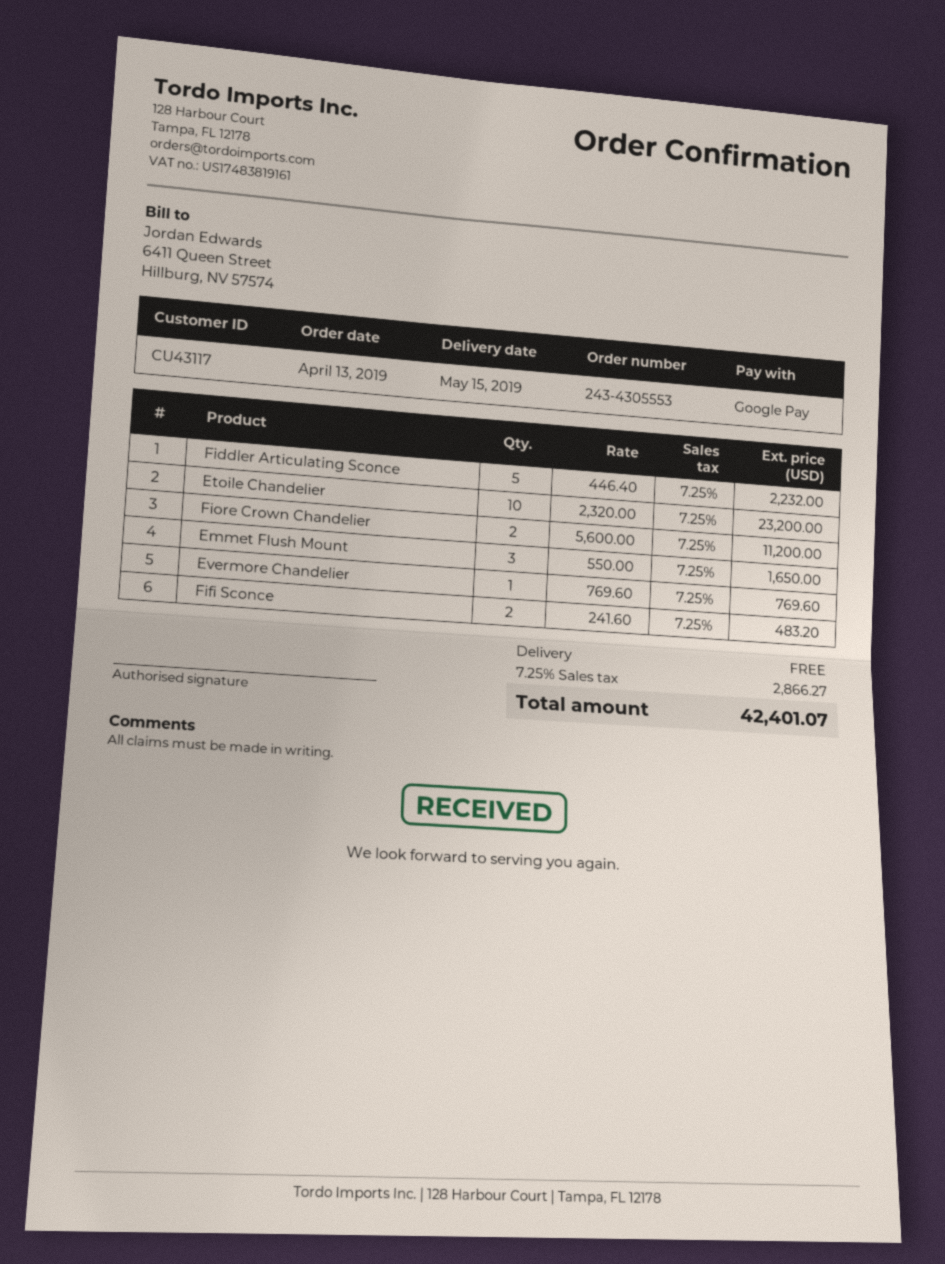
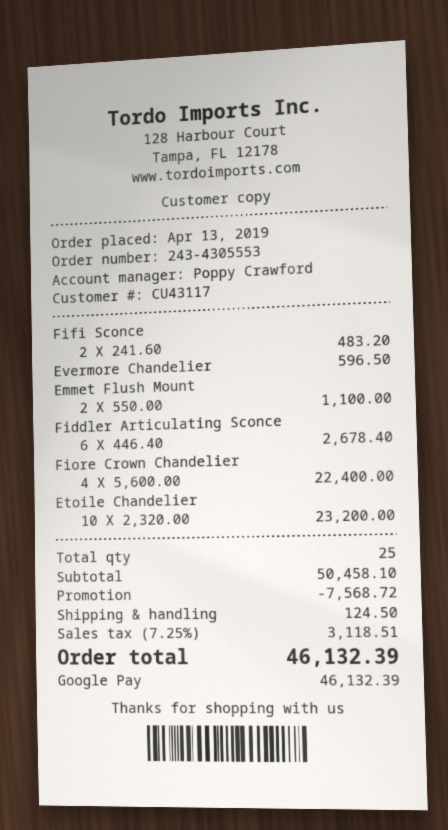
Fiddler Articulating Sconce: 5 x 446.40 = 2232.00 -> 6 x 446.40 = 2678.40
Fiore Crown Chandelier: 2 x 5600.00 = 11200.00 -> 4 x 5600.00 = 22400.00
Emmet Flush Mount: 3 x 550.00 = 1650.00 -> 2 x 550.00 = 1100.00
Evermore Chandelier: 1 x 769.60 = 769.60 -> 1 x 596.50 = 596.50
discount: none -> 7568.72
shipping: 0.00 -> 124.50
tax: 7.25% = 2866.27 -> 7.25% = 3118.51
total: 42401.07 -> 46132.39

